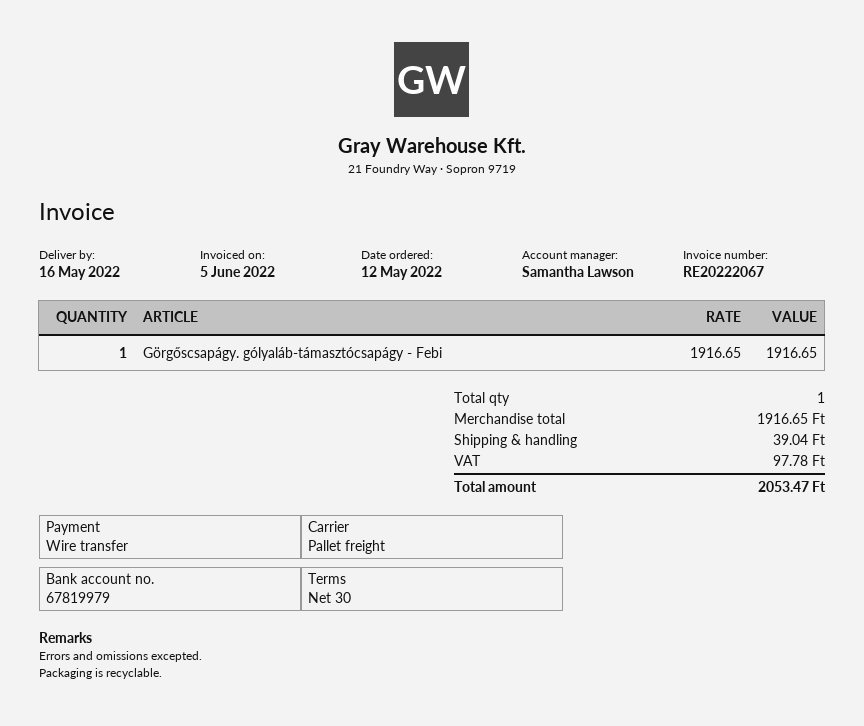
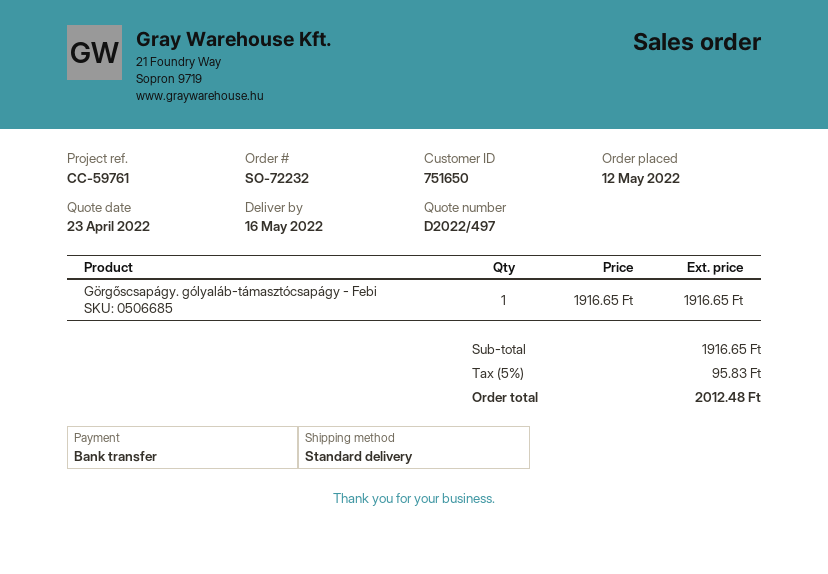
shipping method: pallet freight -> standard
shipping: 39.04 -> none
tax: 97.78 -> 95.83
total: 2053.47 -> 2012.48

